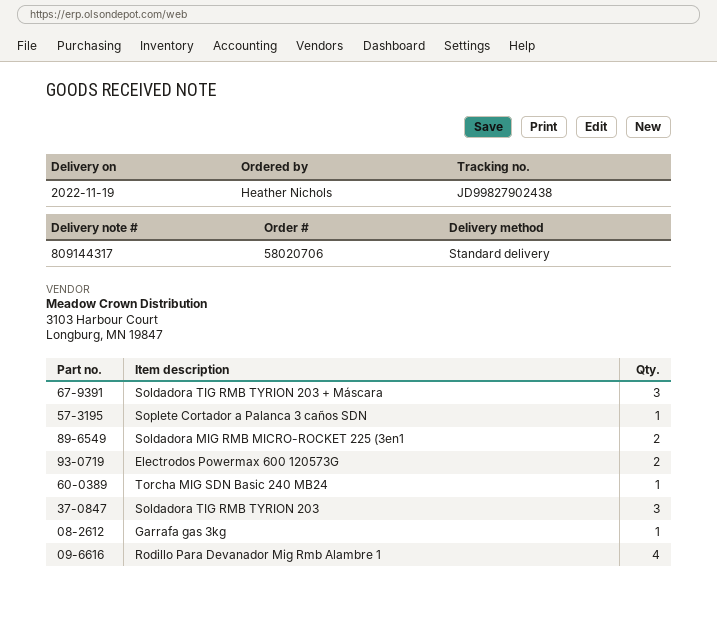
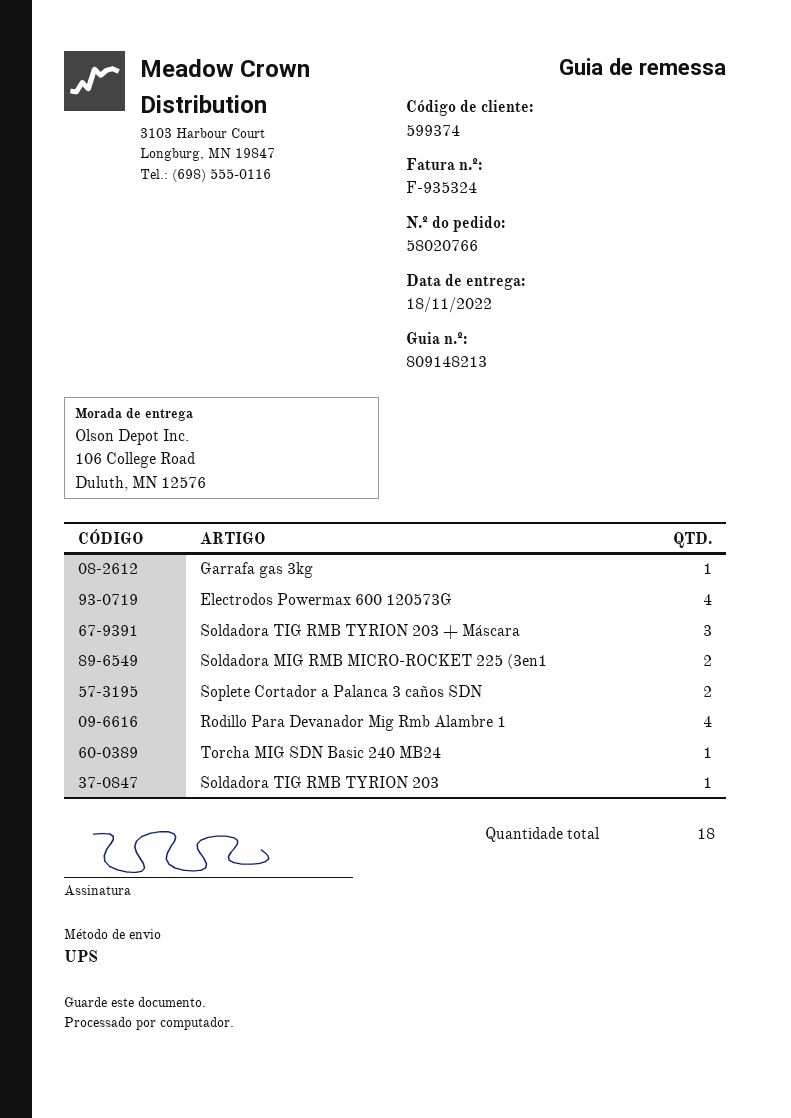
order number: 58020706 -> 58020766
delivery note number: 809144317 -> 809148213
delivery date: 2022-11-19 -> 2022-11-18
shipping method: standard -> UPS
Soplete Cortador a Palanca 3 caños SDN: 1 -> 2
Electrodos Powermax 600 120573G: 2 -> 4
Soldadora TIG RMB TYRION 203: 3 -> 1

